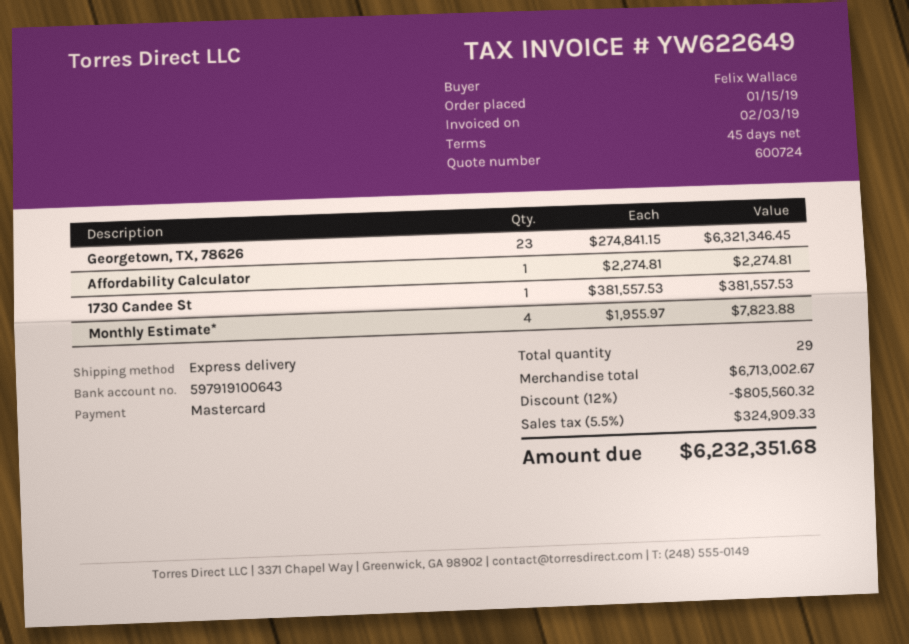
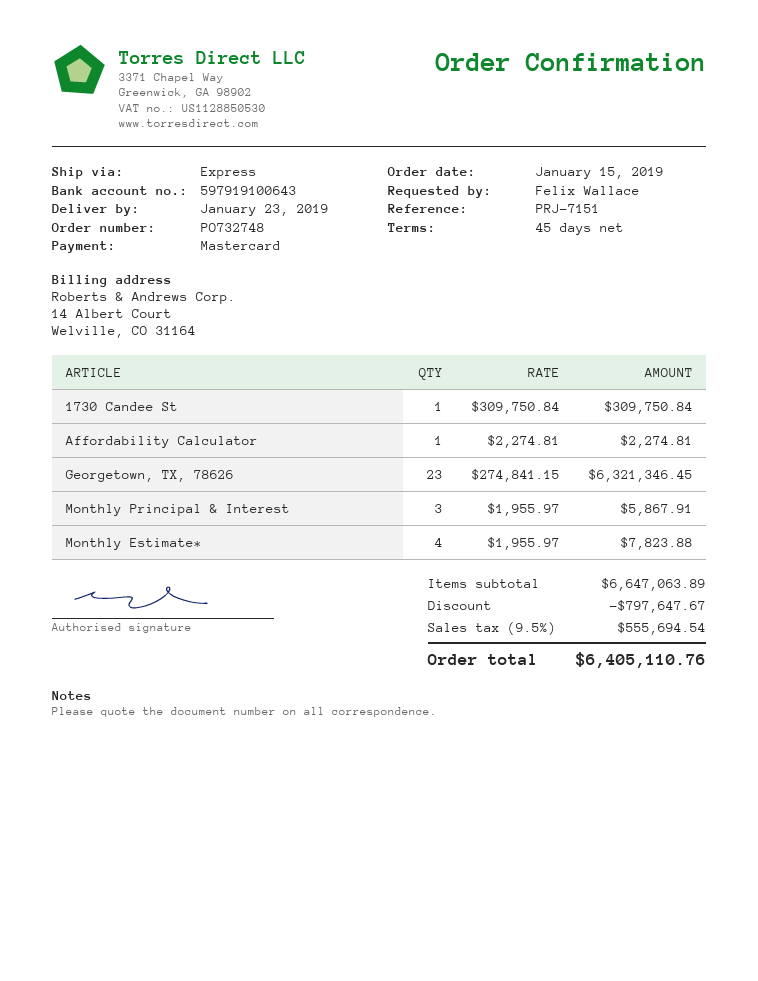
1730 Candee St: 1 x 381557.53 = 381557.53 -> 1 x 309750.84 = 309750.84
Monthly Principal & Interest: none -> 3 x 1955.97 = 5867.91
subtotal: 6713002.67 -> 6647063.89
discount: 805560.32 -> 797647.67
tax: 5.5% = 324909.33 -> 9.5% = 555694.54
total: 6232351.68 -> 6405110.76

